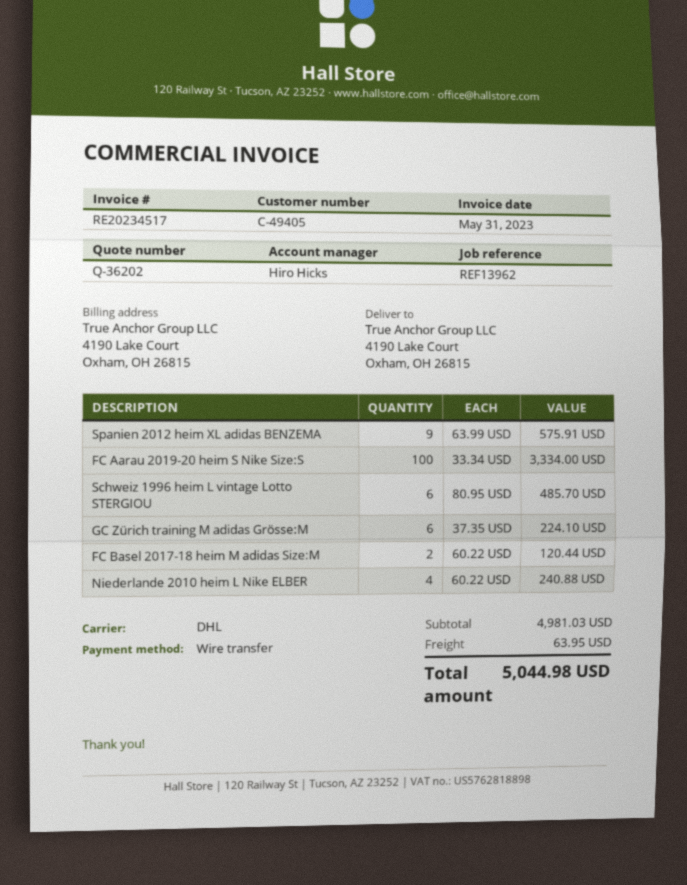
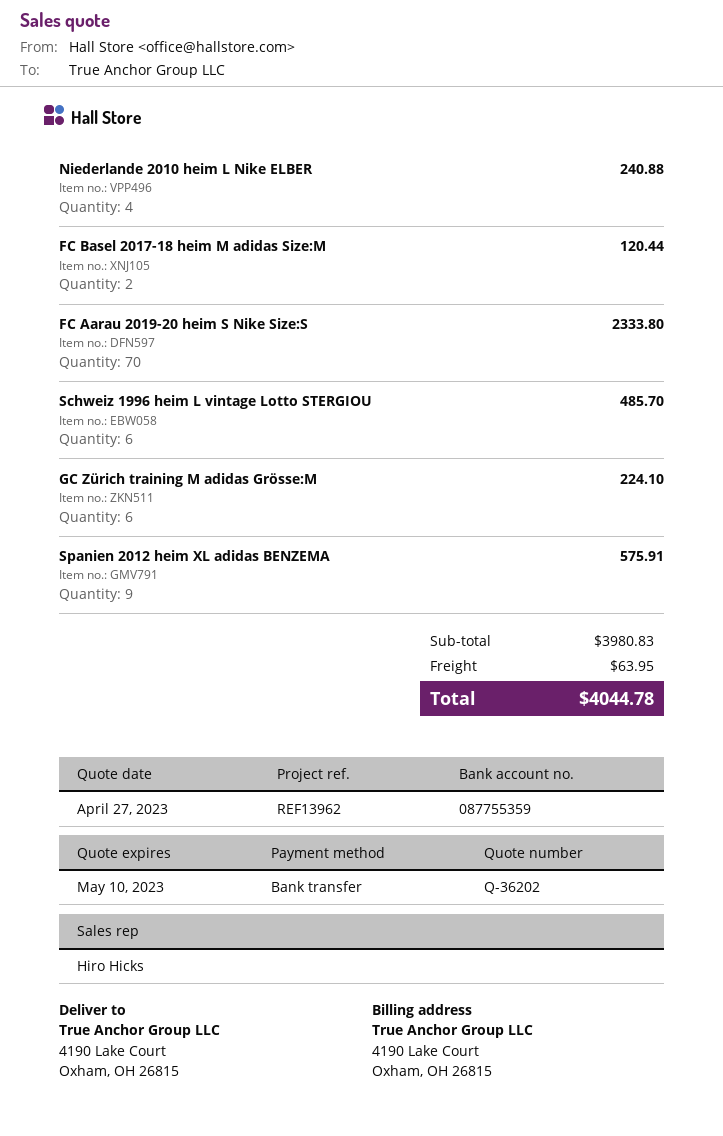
FC Aarau 2019-20 heim S Nike Size:S: 100 for 3334.00 -> 70 for 2333.80
subtotal: 4981.03 -> 3980.83
total: 5044.98 -> 4044.78

